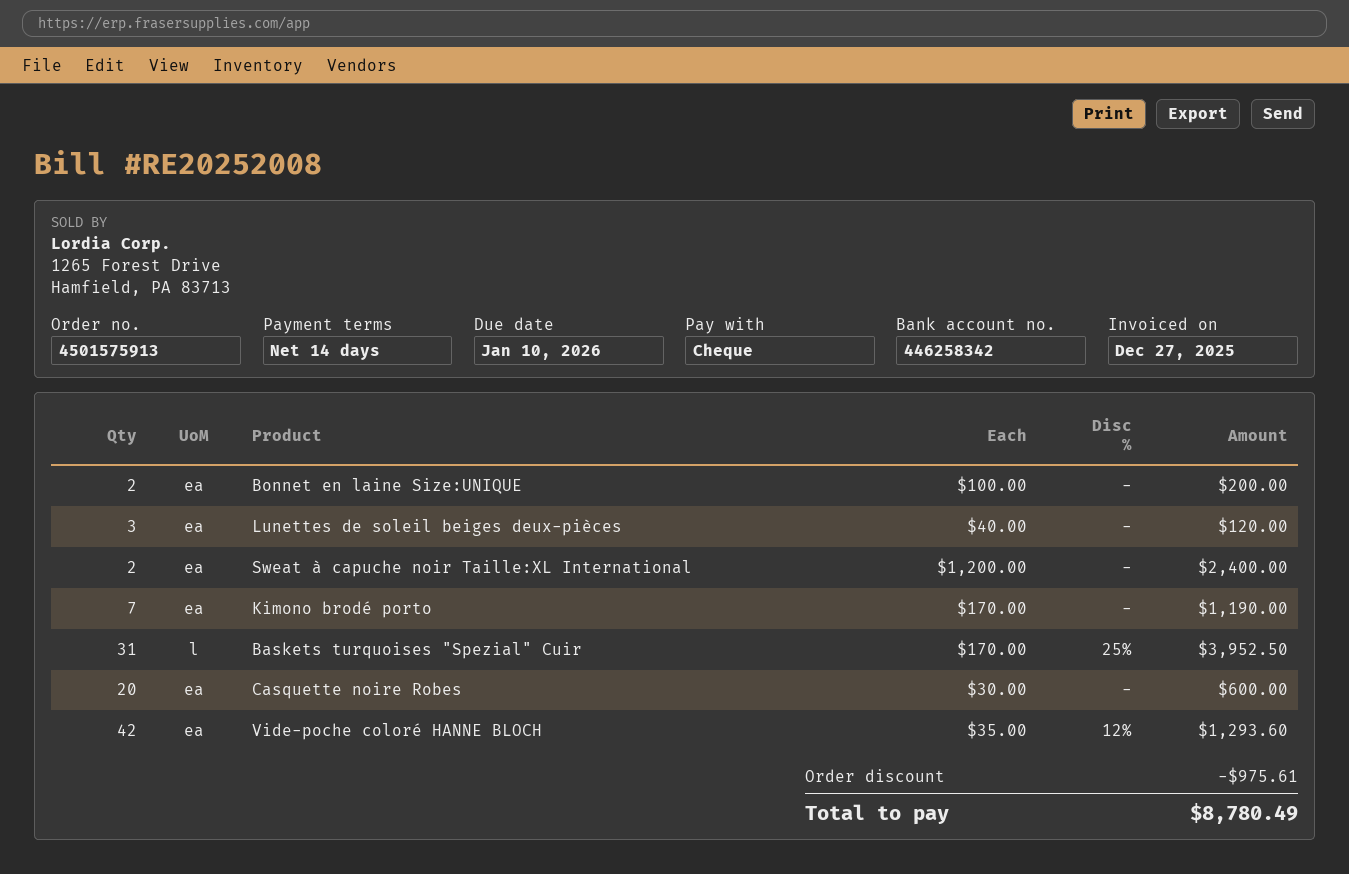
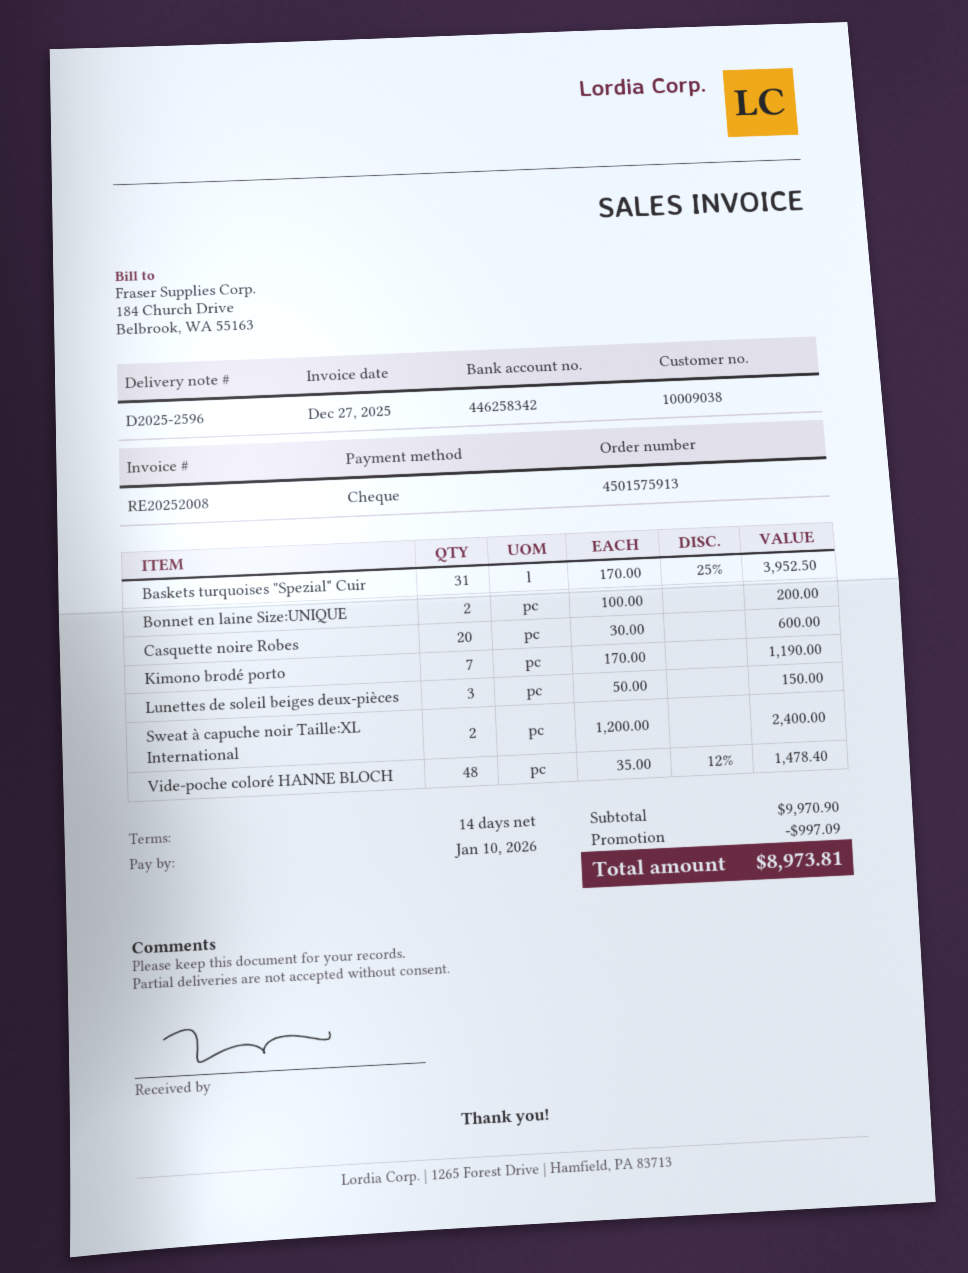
Lunettes de soleil beiges deux-pièces: 3 x 40.00 = 120.00 -> 3 x 50.00 = 150.00
Vide-poche coloré HANNE BLOCH: 42 x 35.00 - 12% = 1293.60 -> 48 x 35.00 - 12% = 1478.40
discount: 975.61 -> 997.09
total: 8780.49 -> 8973.81

